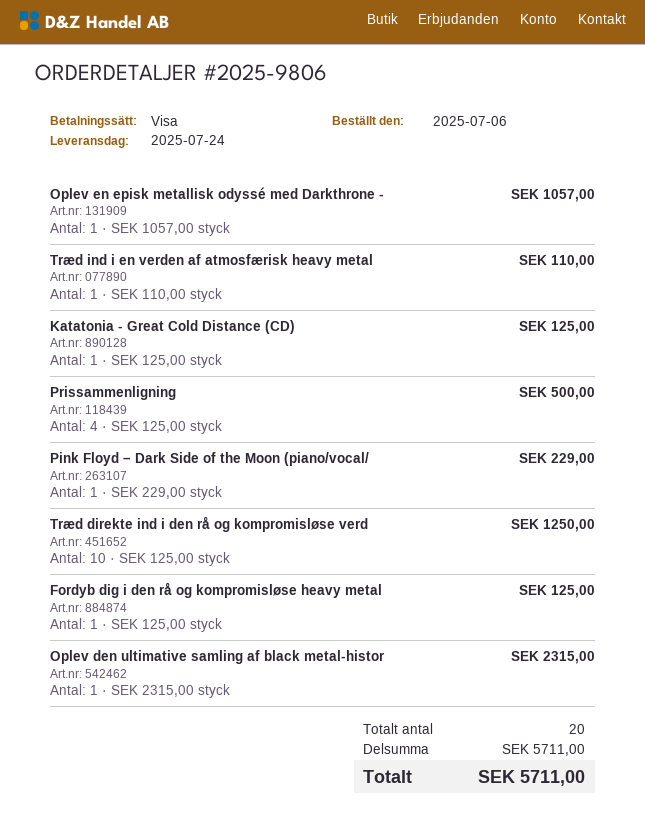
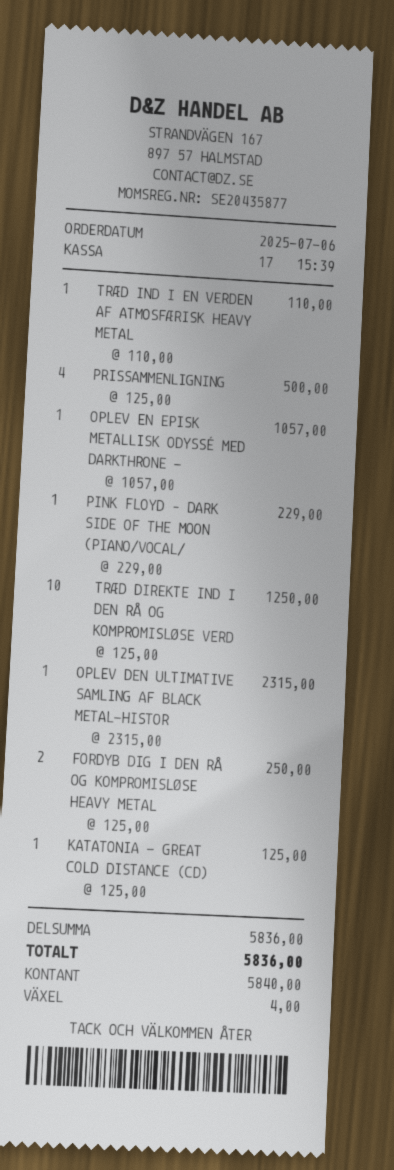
payment method: Visa -> cash
Fordyb dig i den rå og kompromisløse heavy metal: 1 x 125.00 = 125.00 -> 2 x 125.00 = 250.00
subtotal: 5711.00 -> 5836.00
total: 5711.00 -> 5836.00

